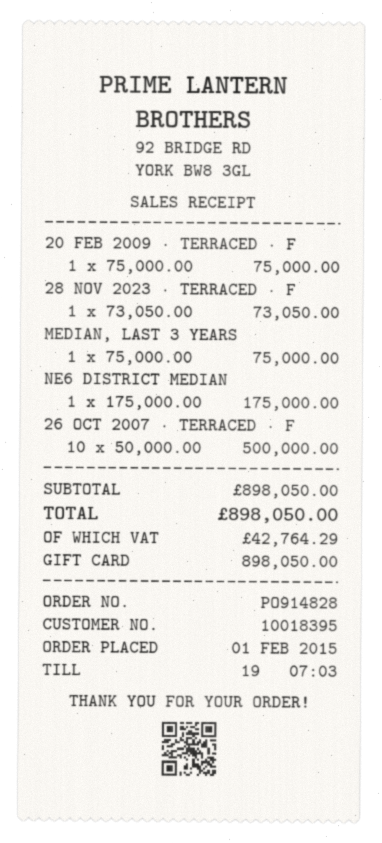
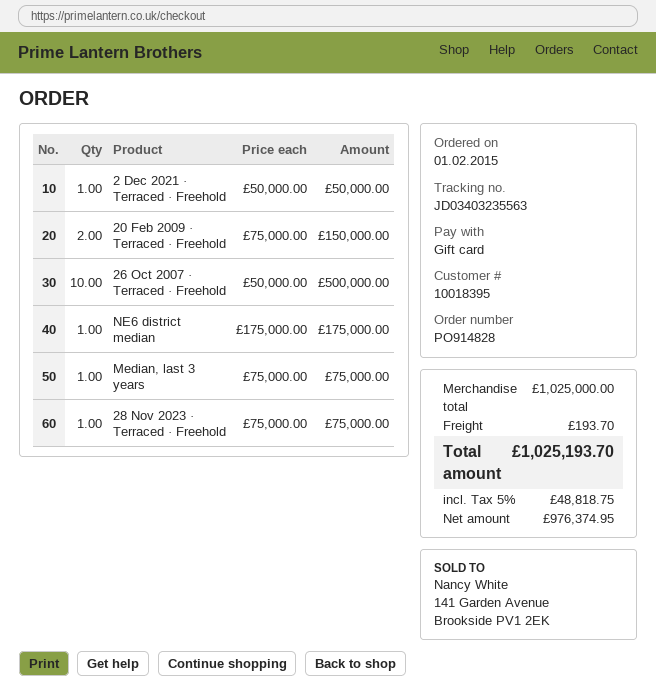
20 FEB 2009 · TERRACED · F: 1 x 75000.00 = 75000.00 -> 2 x 75000.00 = 150000.00
28 NOV 2023 · TERRACED · F: 1 x 73050.00 = 73050.00 -> 1 x 75000.00 = 75000.00
2 Dec 2021 · Terraced · Freehold: none -> 1 x 50000.00 = 50000.00
subtotal: 898050.00 -> 1025000.00
shipping: none -> 193.70
tax: 42764.29 -> 48818.75
total: 898050.00 -> 1025193.70

